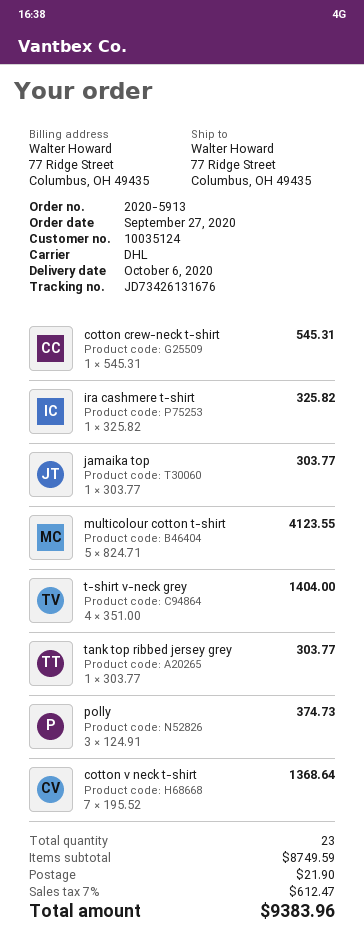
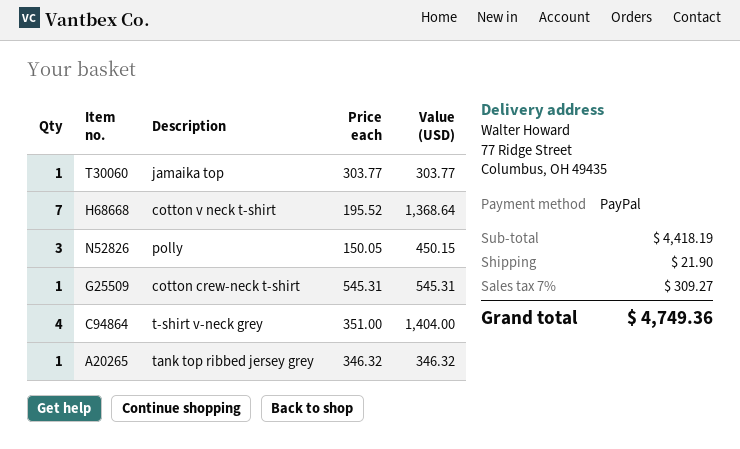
ira cashmere t-shirt: 1 x 325.82 = 325.82 -> none
multicolour cotton t-shirt: 5 x 824.71 = 4123.55 -> none
tank top ribbed jersey grey: 1 x 303.77 = 303.77 -> 1 x 346.32 = 346.32
polly: 3 x 124.91 = 374.73 -> 3 x 150.05 = 450.15
subtotal: 8749.59 -> 4418.19
tax: 7% = 612.47 -> 7% = 309.27
total: 9383.96 -> 4749.36

